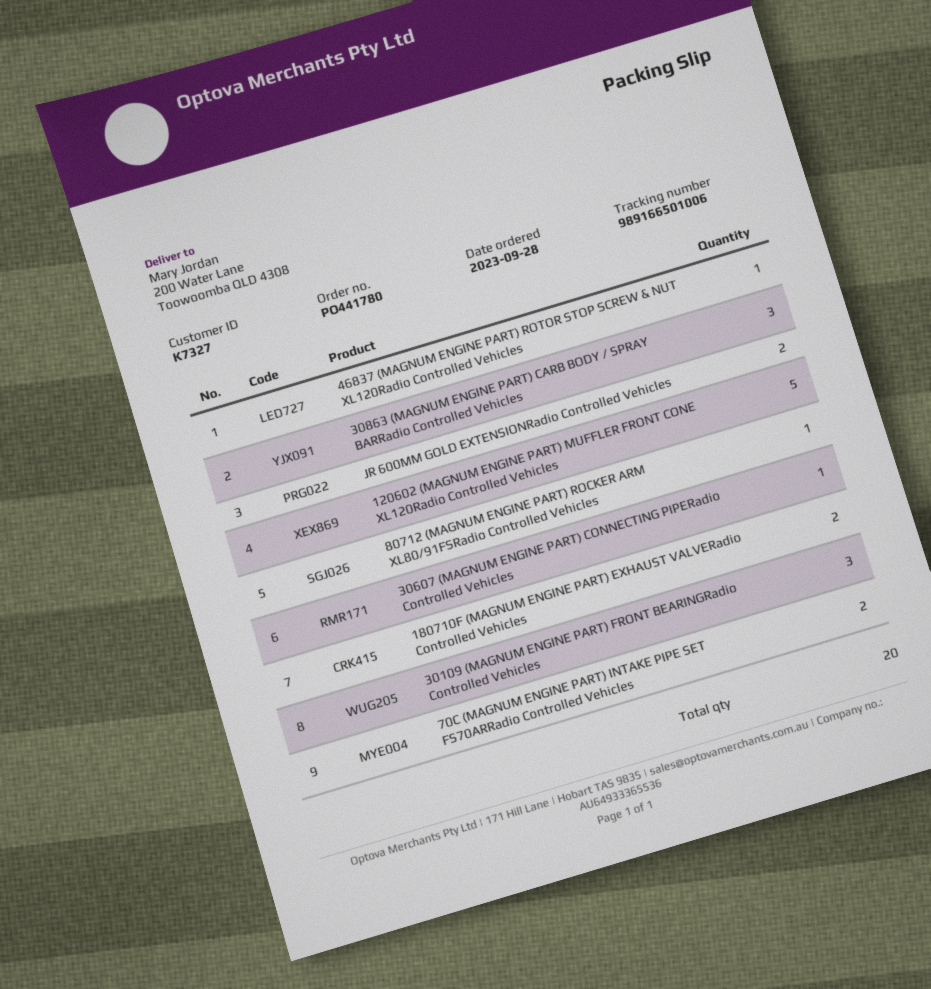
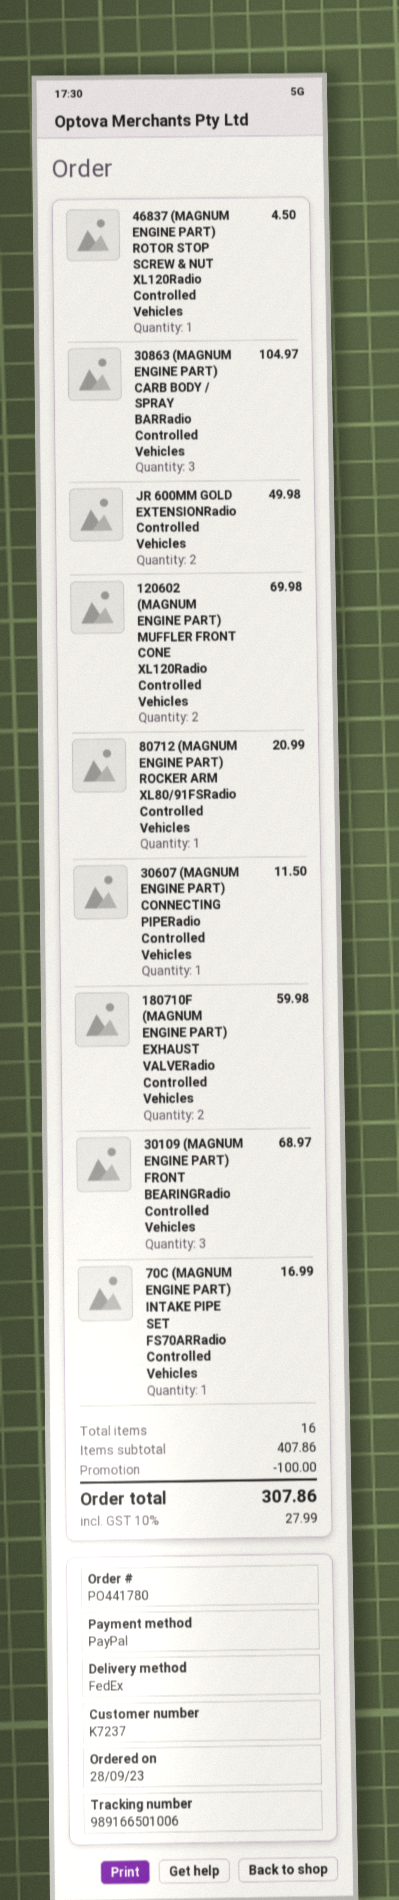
customer number: K7327 -> K7237
120602 (MAGNUM ENGINE PART) MUFFLER FRONT CONE XL120Radio Controlled Vehicles: 5 -> 2
70C (MAGNUM ENGINE PART) INTAKE PIPE SET FS70ARRadio Controlled Vehicles: 2 -> 1
total quantity: 20 -> 16

